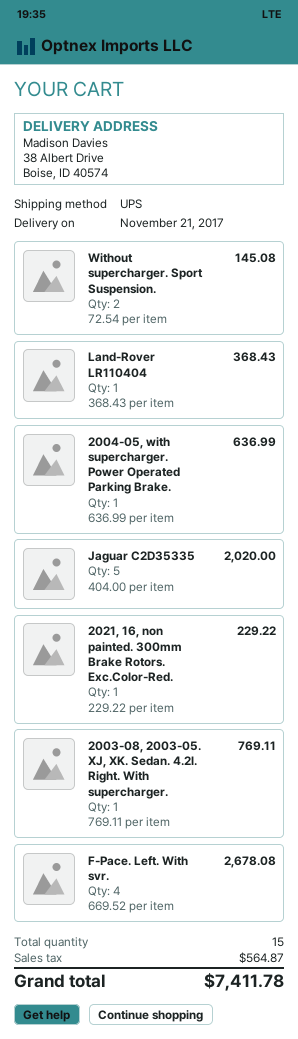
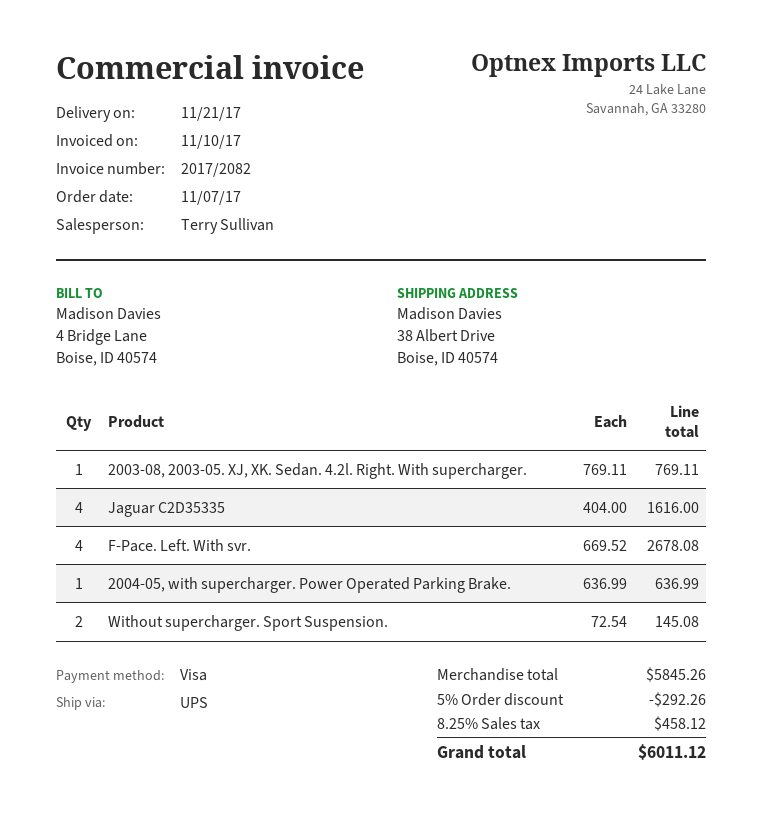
Land-Rover LR110404: 1 x 368.43 = 368.43 -> none
Jaguar C2D35335: 5 x 404.00 = 2020.00 -> 4 x 404.00 = 1616.00
2021, 16, non painted. 300mm Brake Rotors. Exc.Color-Red.: 1 x 229.22 = 229.22 -> none
discount: none -> 5% = 292.26
tax: 564.87 -> 458.12
total: 7411.78 -> 6011.12

